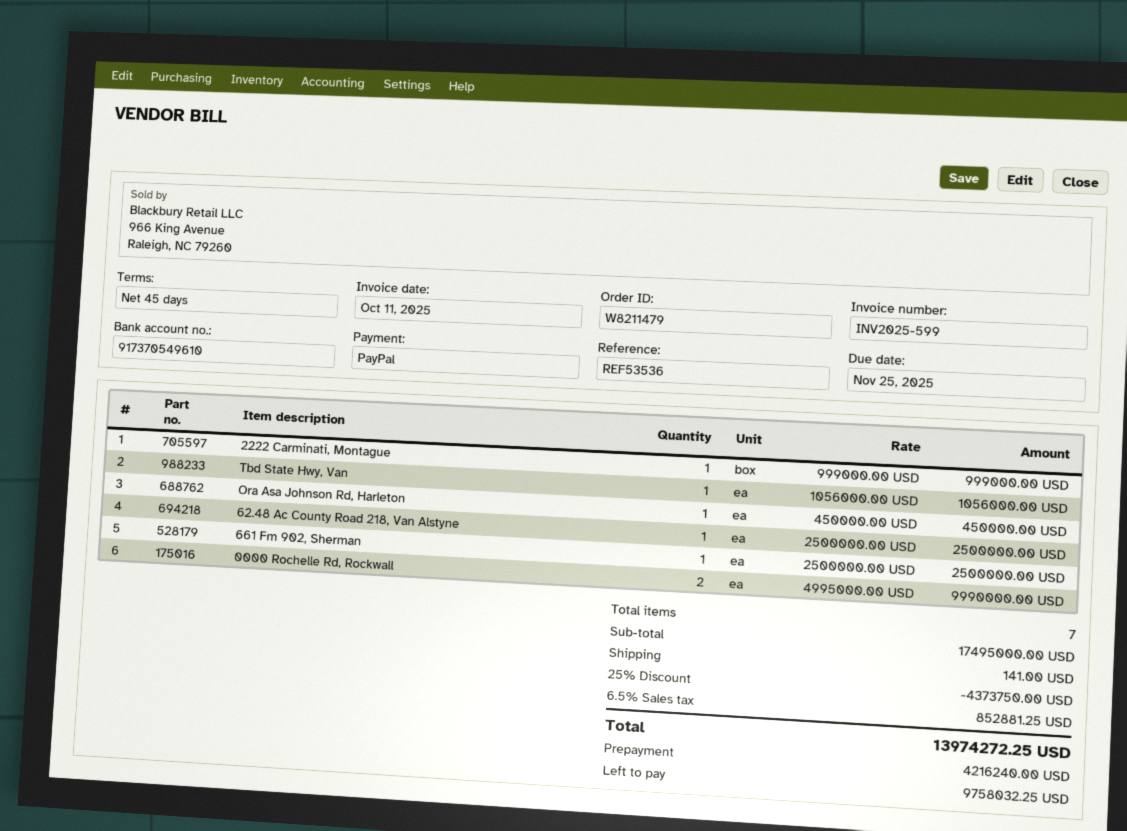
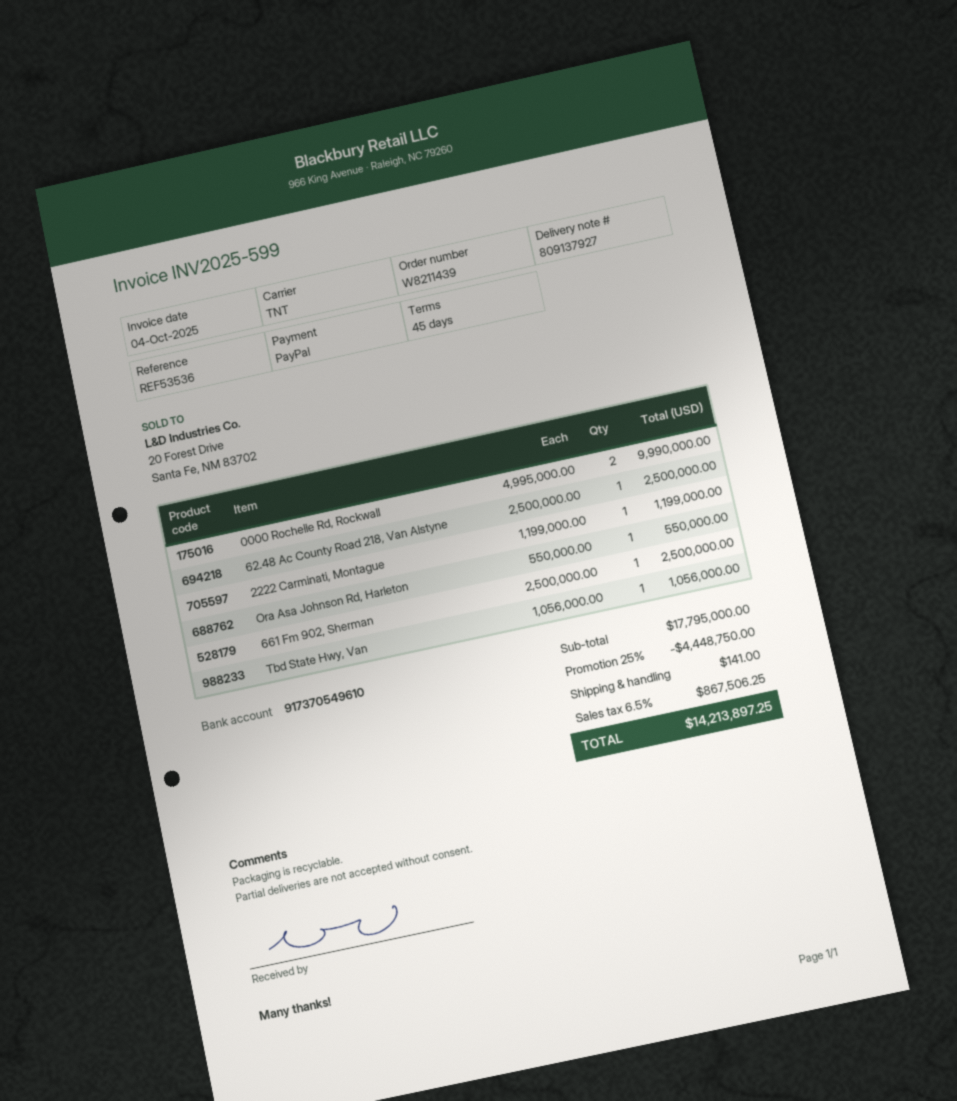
order number: W8211479 -> W8211439
invoice date: 2025-10-11 -> 2025-10-04
2222 Carminati, Montague: 1 x 999000.00 = 999000.00 -> 1 x 1199000.00 = 1199000.00
Ora Asa Johnson Rd, Harleton: 1 x 450000.00 = 450000.00 -> 1 x 550000.00 = 550000.00
subtotal: 17495000.00 -> 17795000.00
discount: 25% = 4373750.00 -> 25% = 4448750.00
tax: 6.5% = 852881.25 -> 6.5% = 867506.25
total: 13974272.25 -> 14213897.25

